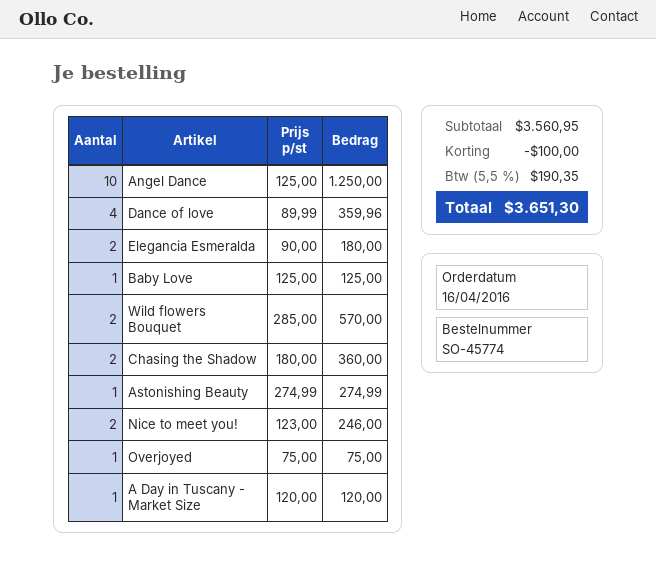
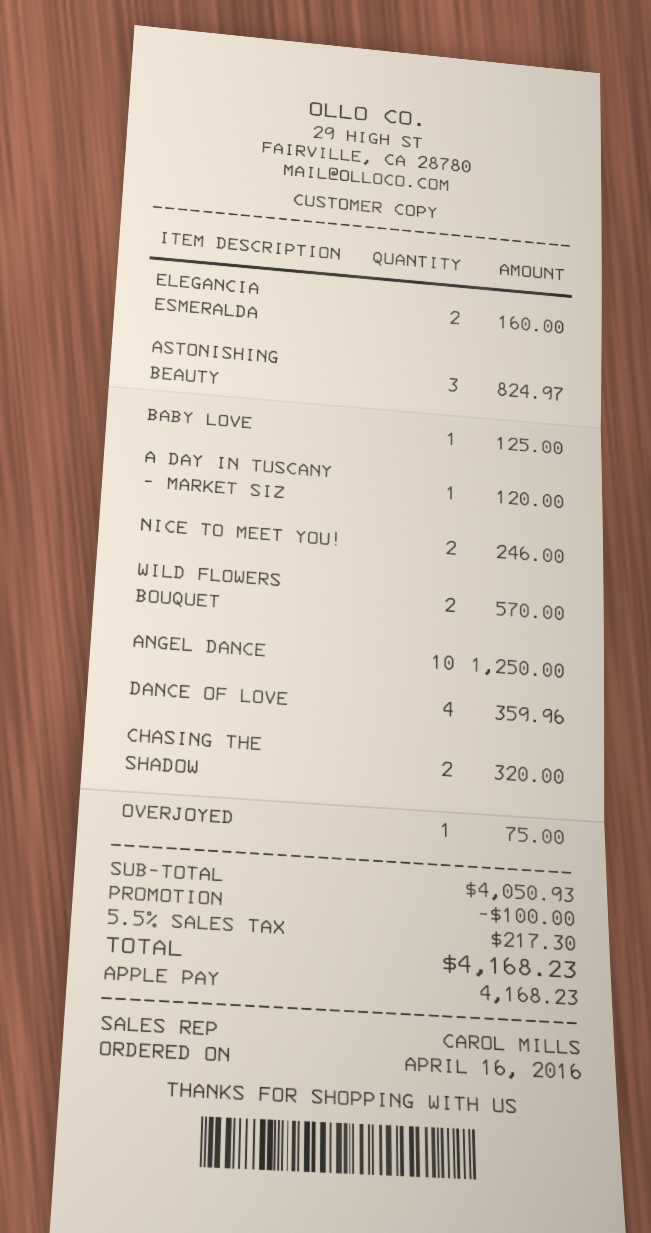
Elegancia Esmeralda: 2 for 180.00 -> 2 for 160.00
Chasing the Shadow: 2 for 360.00 -> 2 for 320.00
Astonishing Beauty: 1 for 274.99 -> 3 for 824.97
subtotal: 3560.95 -> 4050.93
tax: 5.5% = 190.35 -> 5.5% = 217.30
total: 3651.30 -> 4168.23

